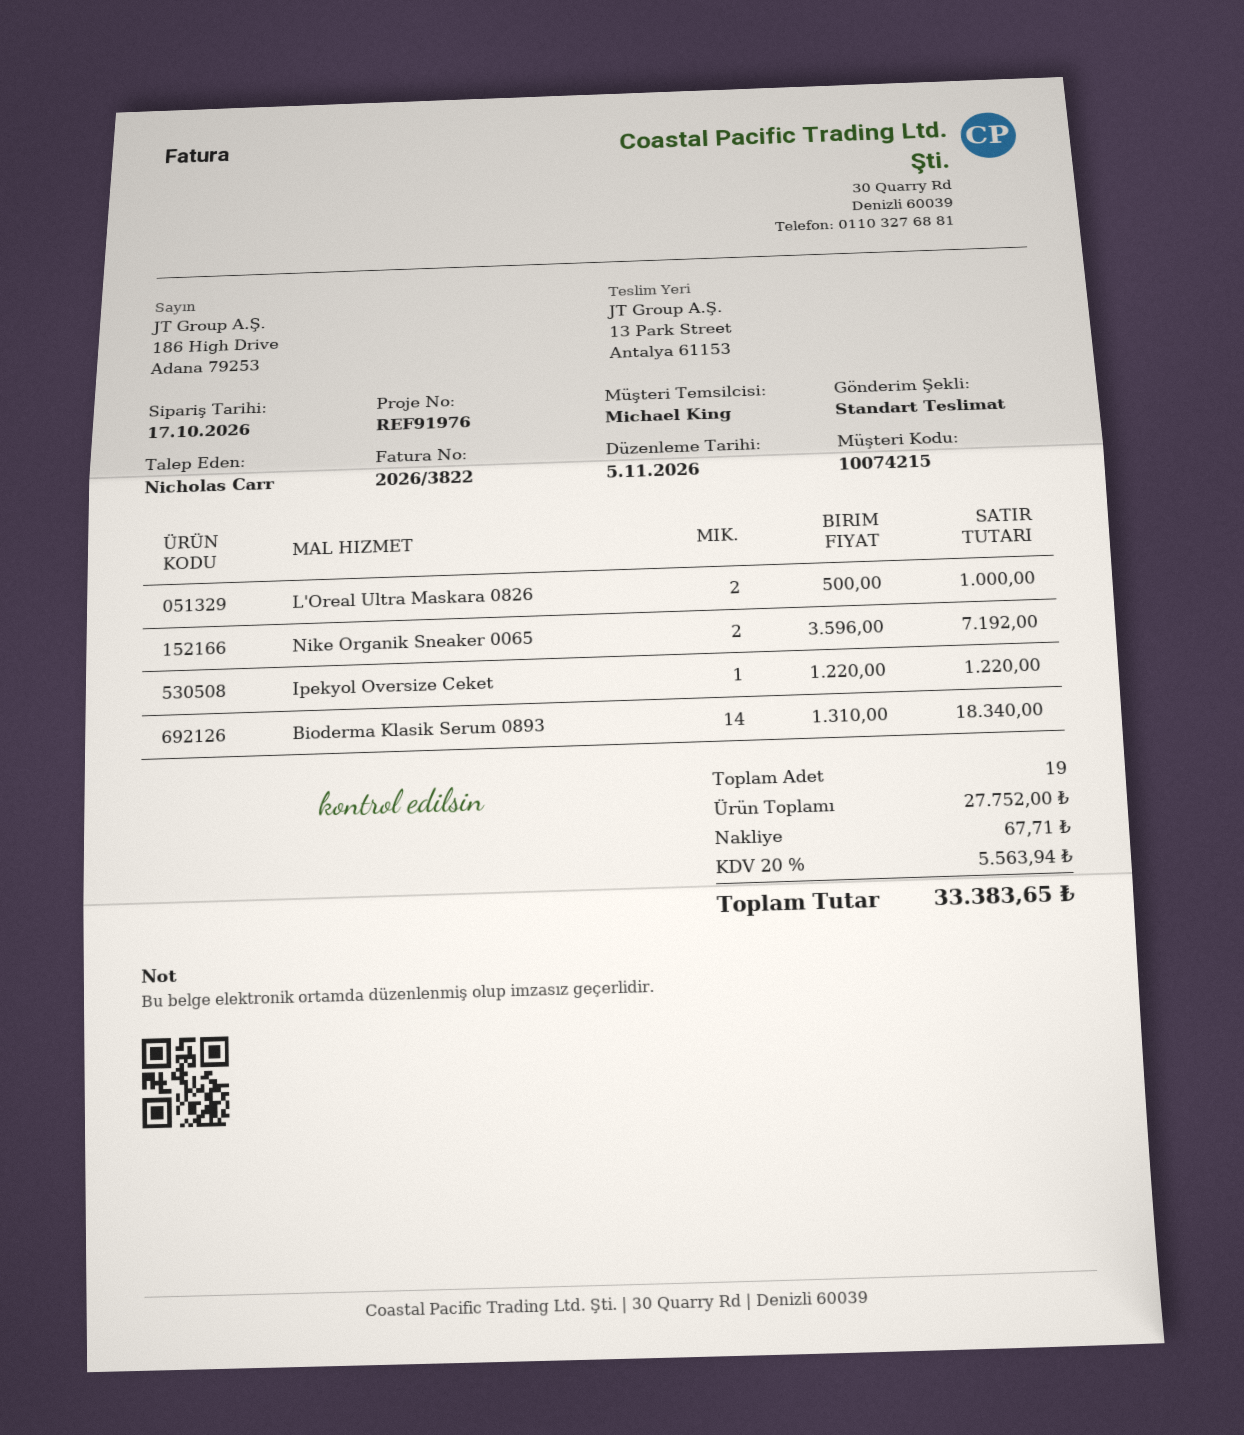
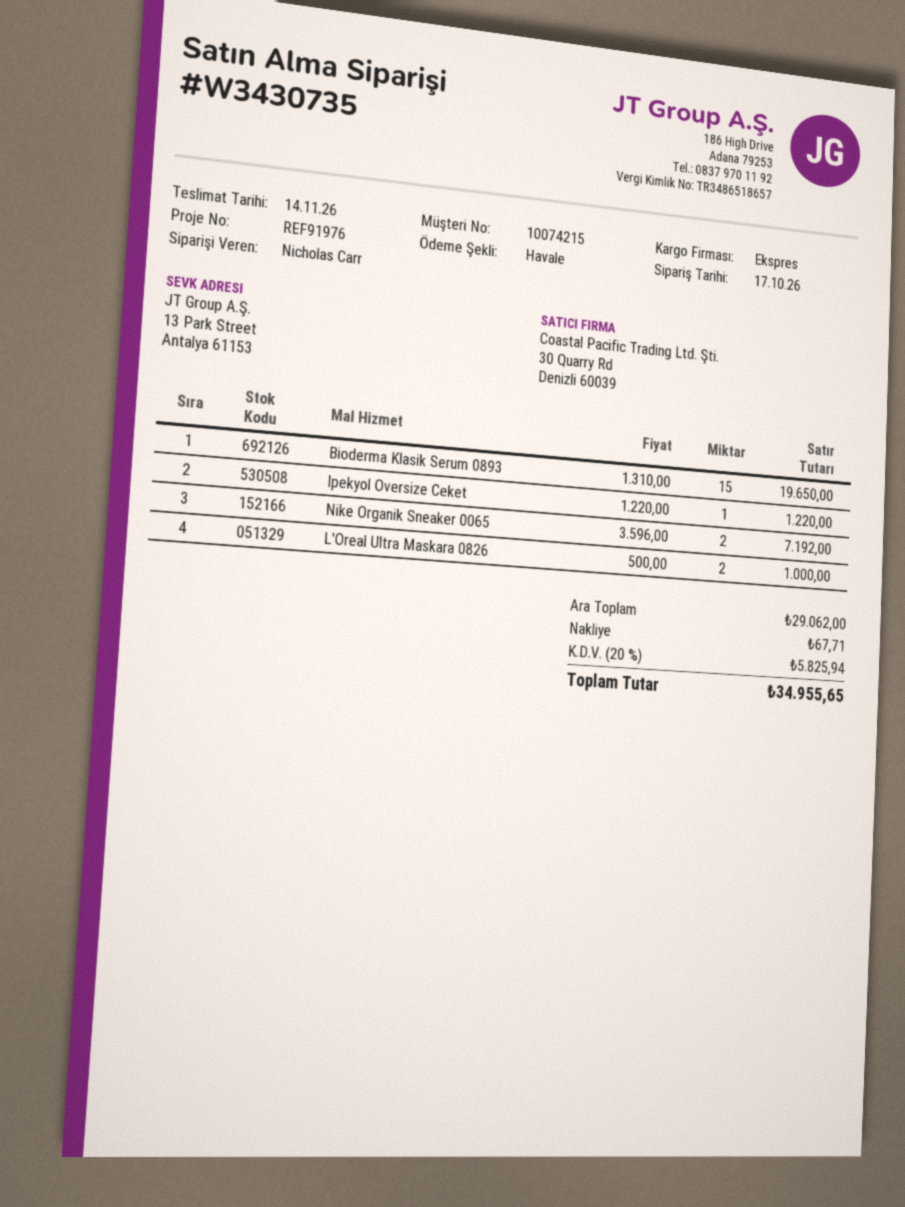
shipping method: standard -> express
Bioderma Klasik Serum 0893: 14 x 1310.00 = 18340.00 -> 15 x 1310.00 = 19650.00
subtotal: 27752.00 -> 29062.00
tax: 20% = 5563.94 -> 20% = 5825.94
total: 33383.65 -> 34955.65

